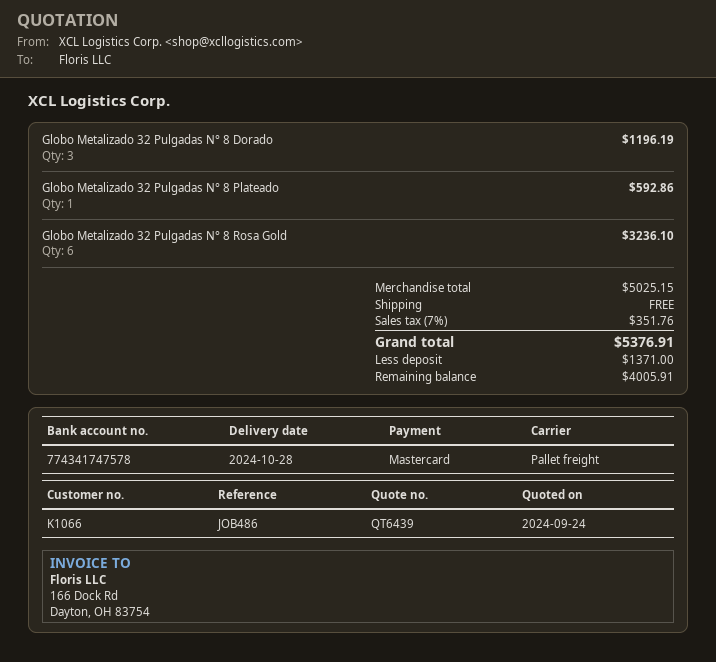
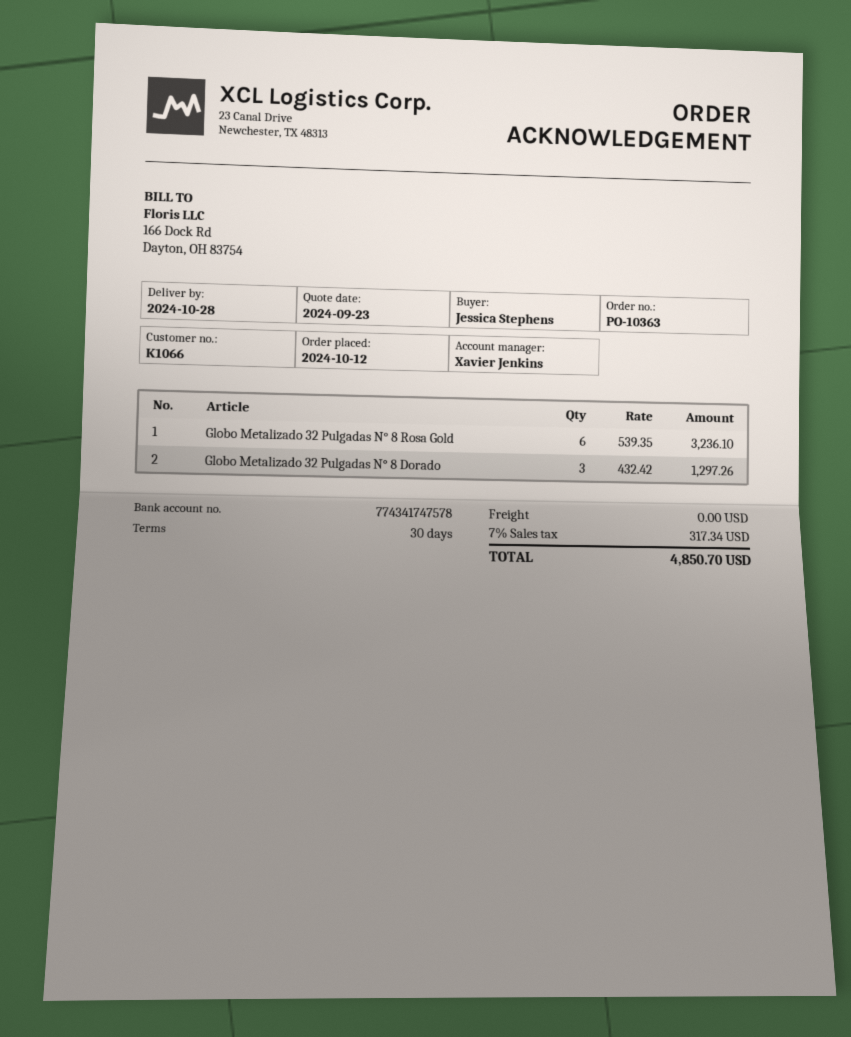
quote date: 2024-09-24 -> 2024-09-23
Globo Metalizado 32 Pulgadas N° 8 Dorado: 3 for 1196.19 -> 3 for 1297.26
Globo Metalizado 32 Pulgadas N° 8 Plateado: 1 for 592.86 -> none
tax: 7% = 351.76 -> 7% = 317.34
total: 5376.91 -> 4850.70

